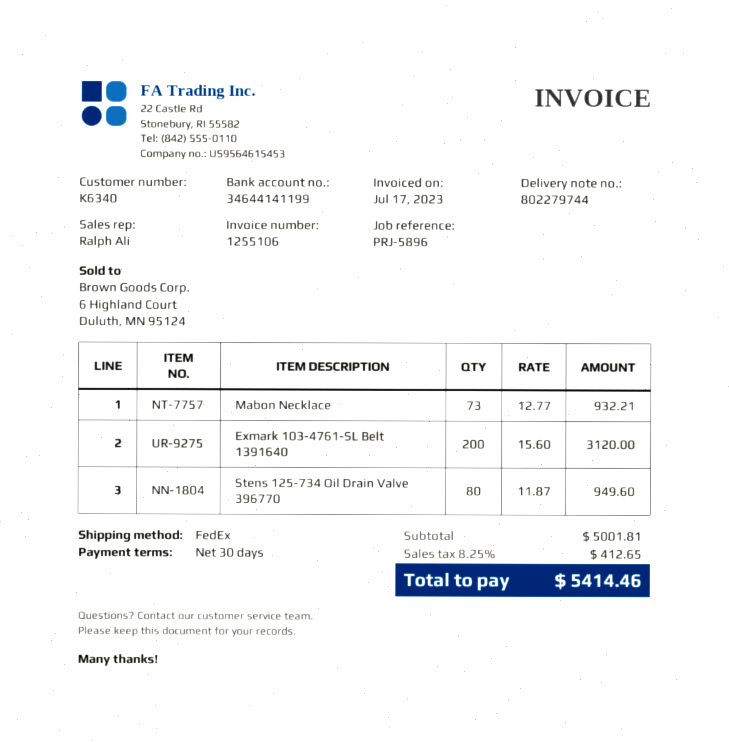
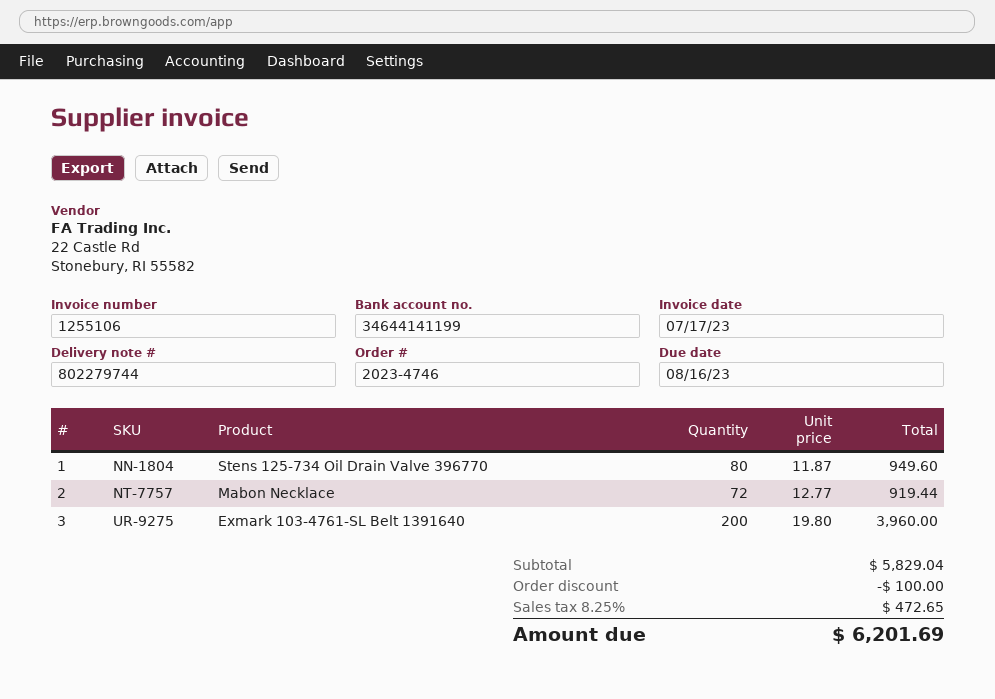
Mabon Necklace: 73 x 12.77 = 932.21 -> 72 x 12.77 = 919.44
Exmark 103-4761-SL Belt 1391640: 200 x 15.60 = 3120.00 -> 200 x 19.80 = 3960.00
subtotal: 5001.81 -> 5829.04
discount: none -> 100.00
tax: 8.25% = 412.65 -> 8.25% = 472.65
total: 5414.46 -> 6201.69

